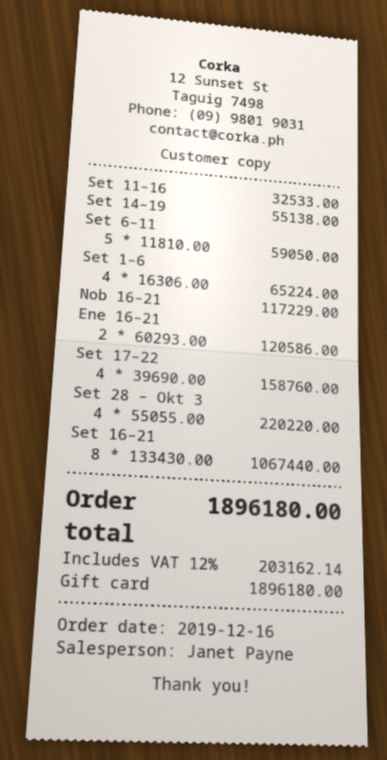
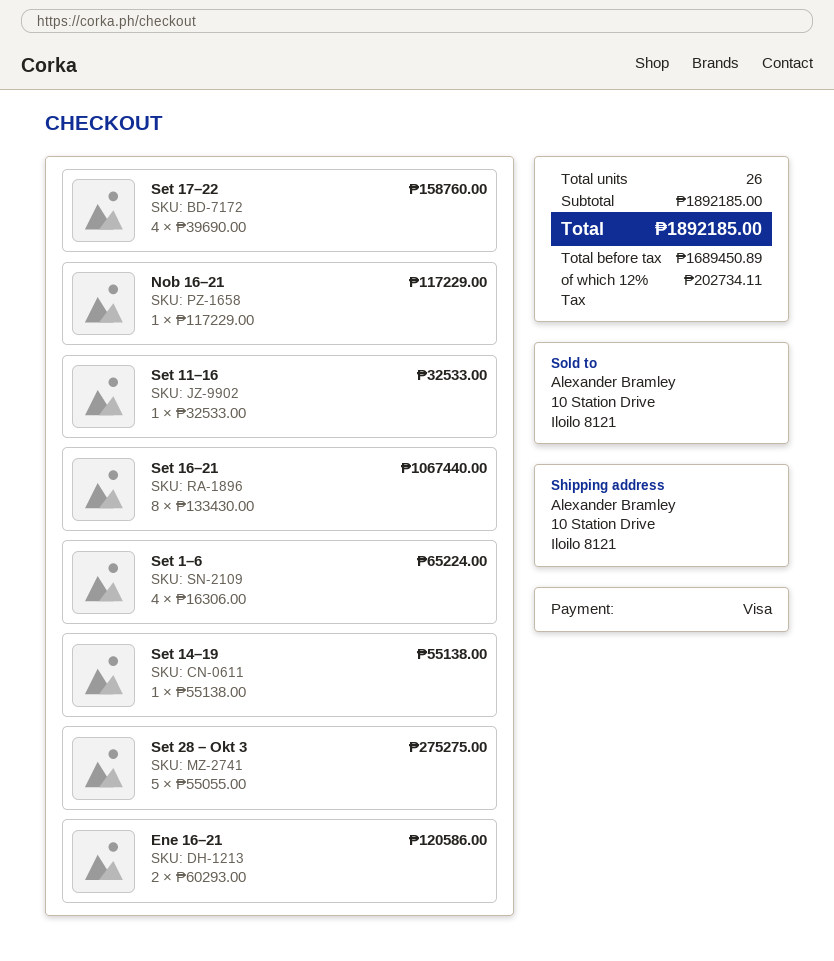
payment method: gift card -> Visa
Set 6–11: 5 x 11810.00 = 59050.00 -> none
Set 28 – Okt 3: 4 x 55055.00 = 220220.00 -> 5 x 55055.00 = 275275.00
tax: 12% = 203162.14 -> 12% = 202734.11
total: 1896180.00 -> 1892185.00

